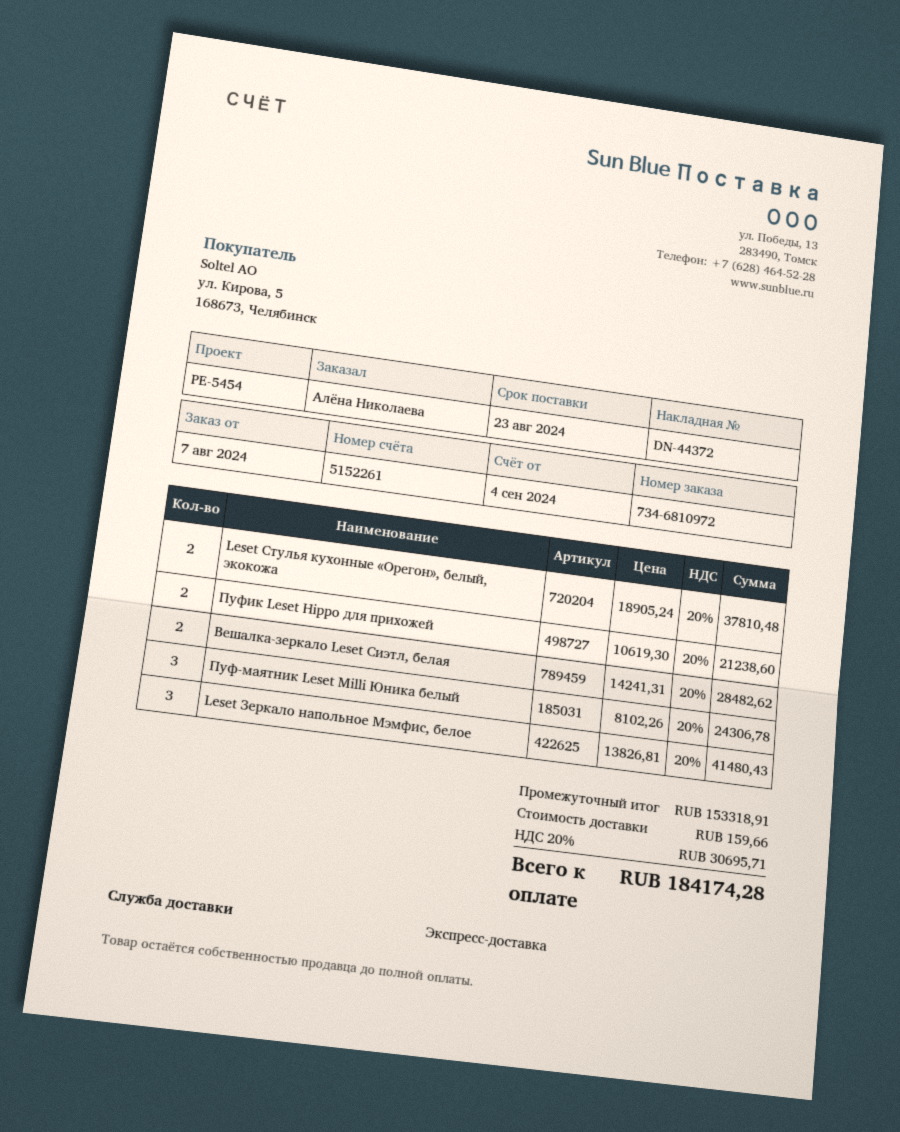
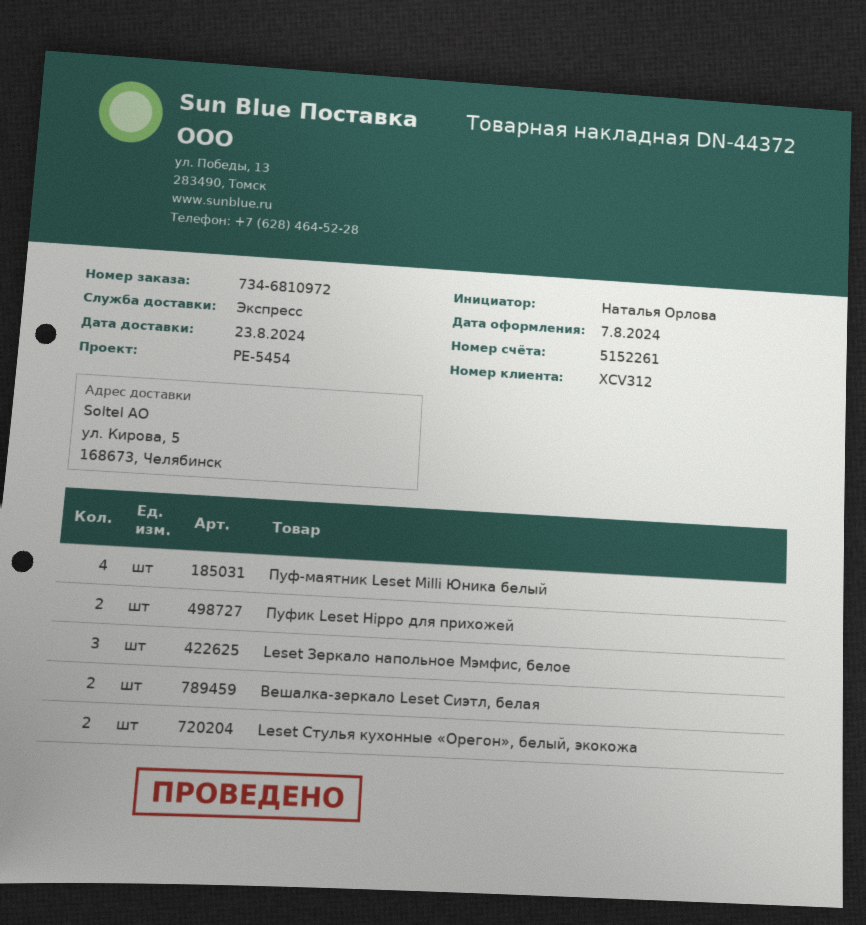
ordered by: Алёна Николаева -> Наталья Орлова
Пуф-маятник Leset Milli Юника белый: 3 -> 4

